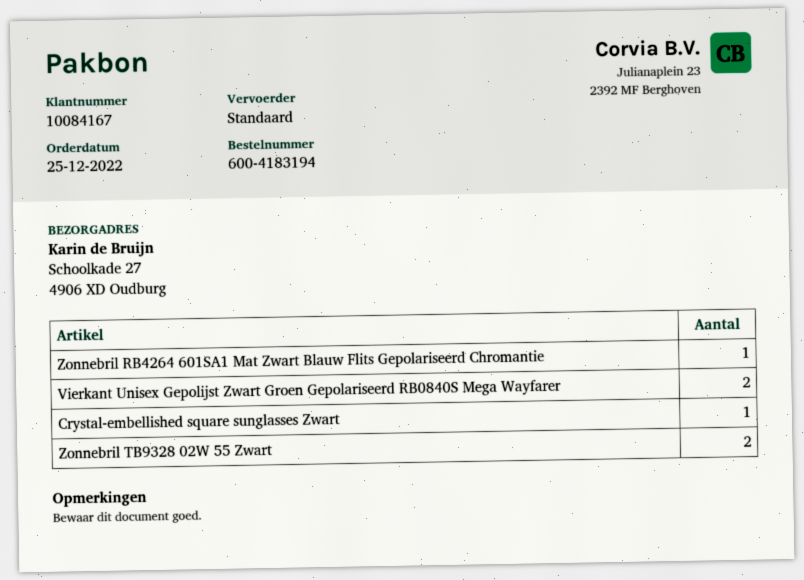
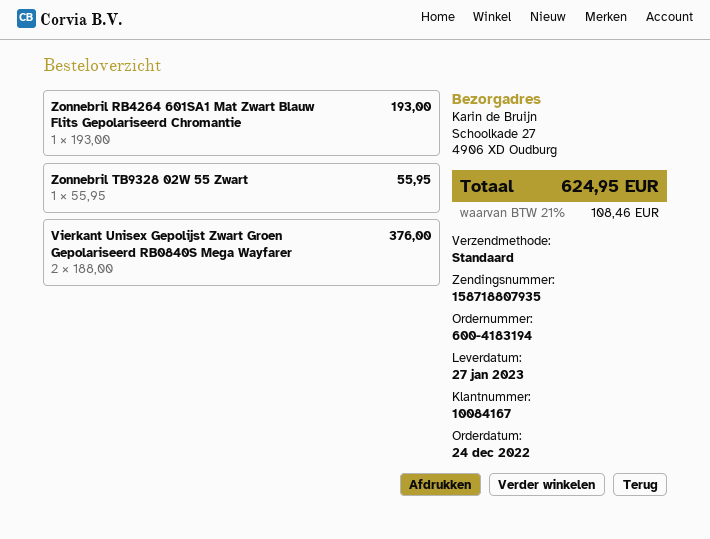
order date: 2022-12-25 -> 2022-12-24
Crystal-embellished square sunglasses Zwart: 1 -> none
Zonnebril TB9328 02W 55 Zwart: 2 -> 1

